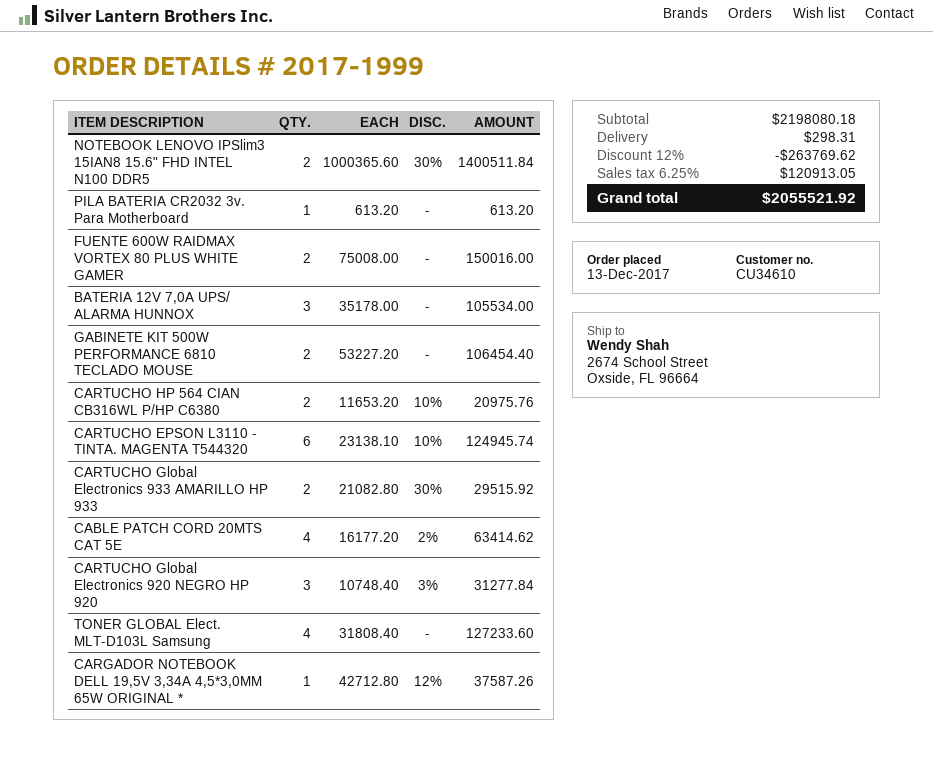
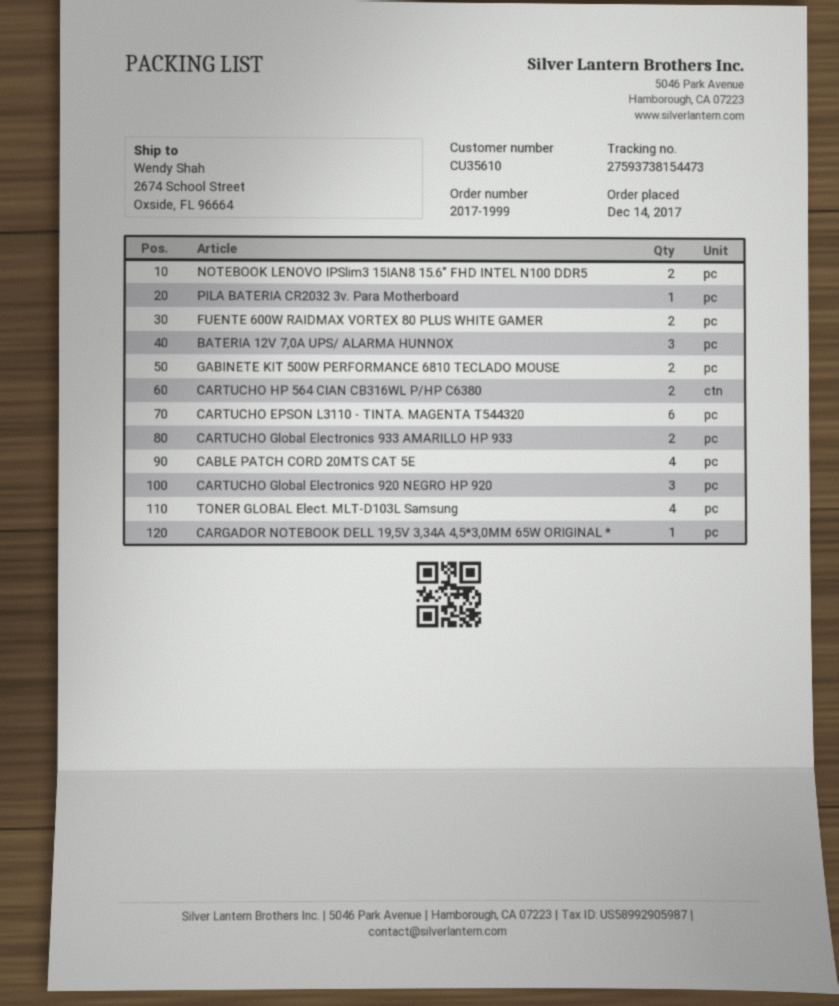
order date: 2017-12-13 -> 2017-12-14
customer number: CU34610 -> CU35610

